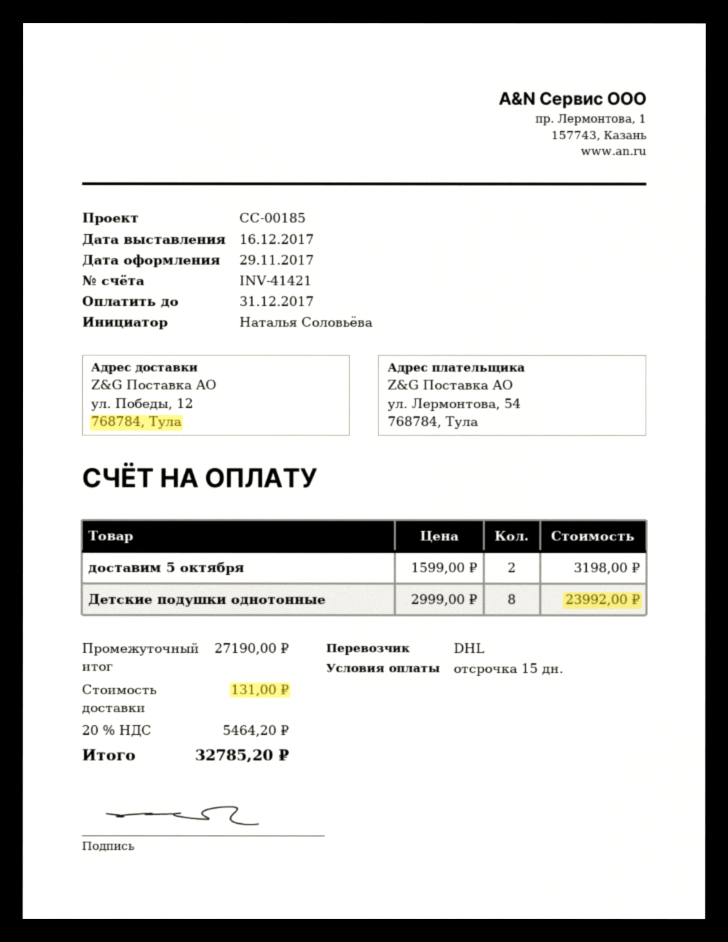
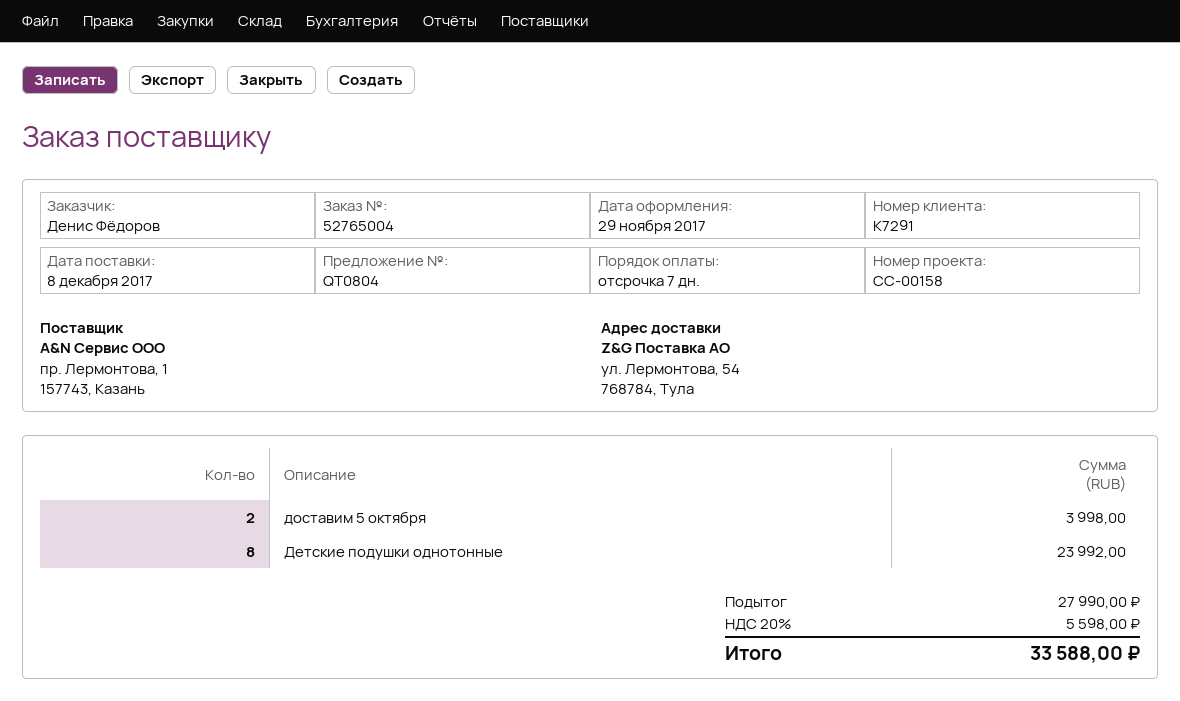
payment terms: 15 days -> 7 days
reference: CC-00185 -> CC-00158
ordered by: Наталья Соловьёва -> Денис Фёдоров
ship to: ул. Победы, 12, 768784, Тула -> ул. Лермонтова, 54, 768784, Тула
доставим 5 октября: 2 for 3198.00 -> 2 for 3998.00
subtotal: 27190.00 -> 27990.00
shipping: 131.00 -> none
tax: 20% = 5464.20 -> 20% = 5598.00
total: 32785.20 -> 33588.00

